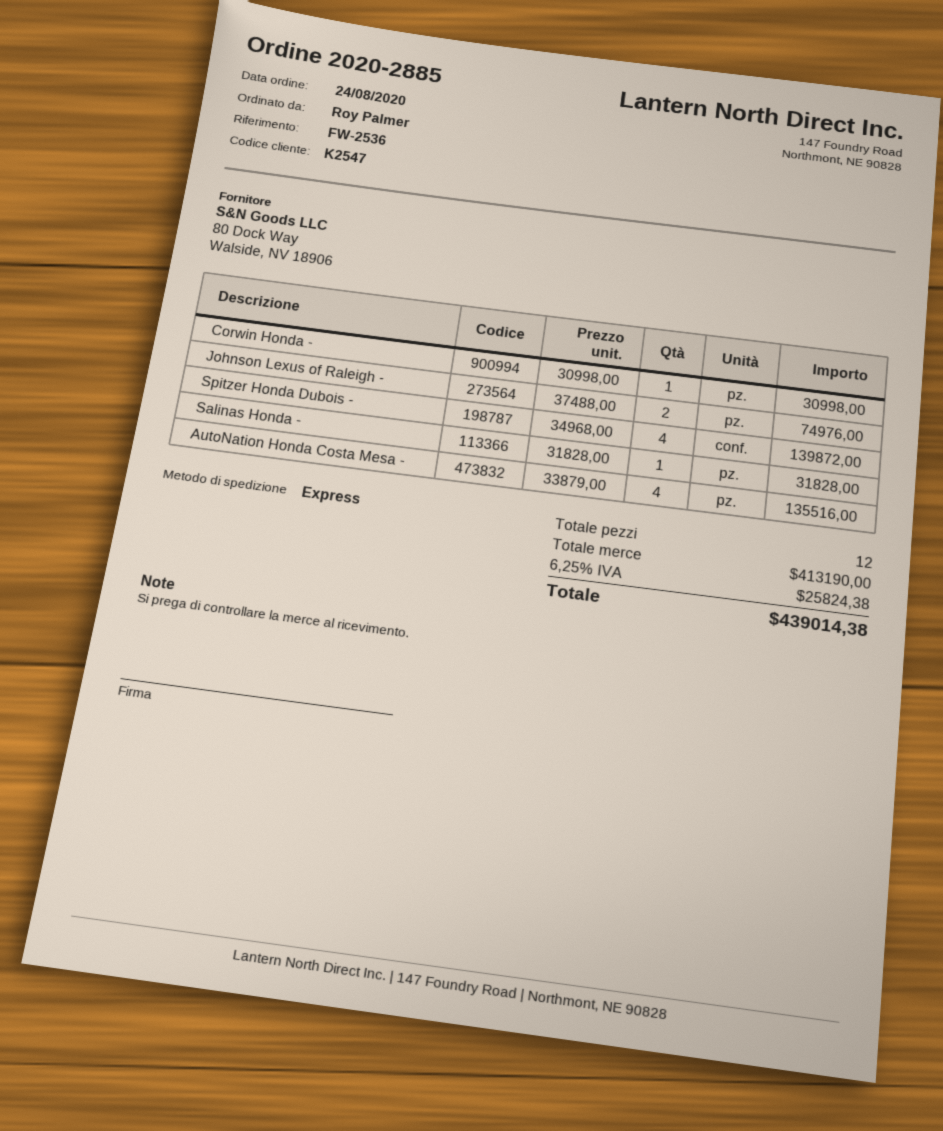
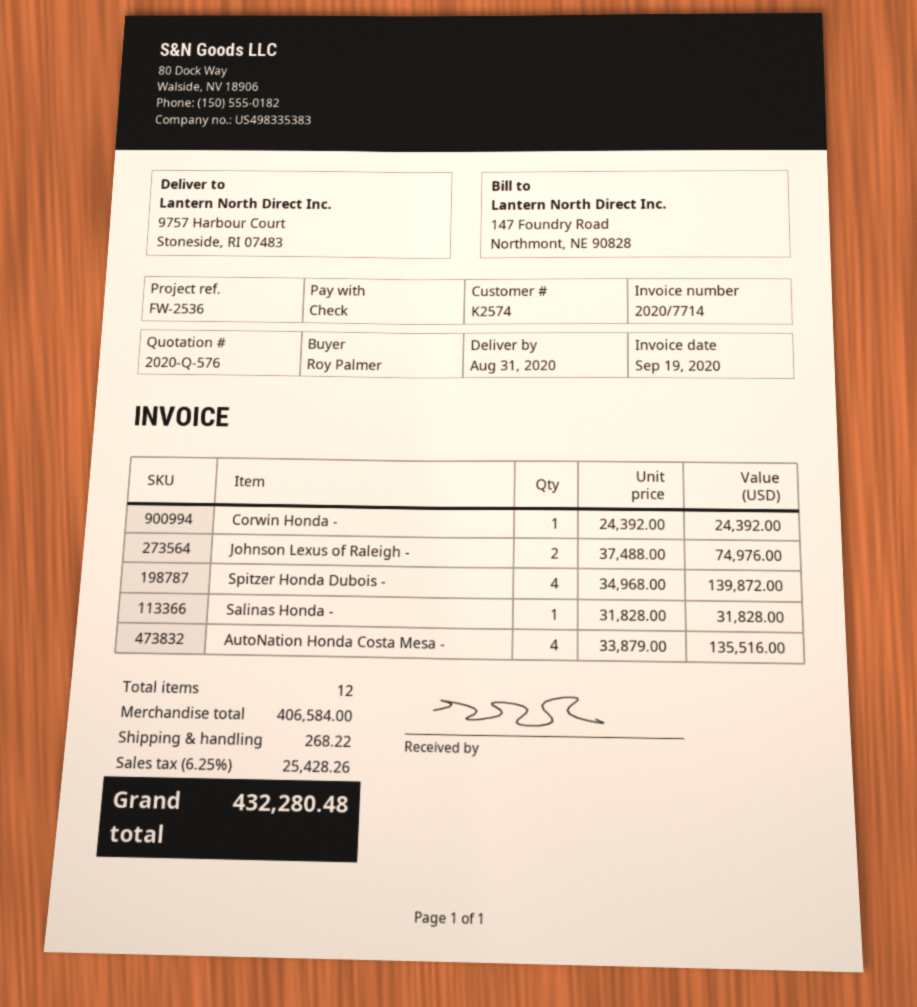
customer number: K2547 -> K2574
Corwin Honda -: 1 x 30998.00 = 30998.00 -> 1 x 24392.00 = 24392.00
subtotal: 413190.00 -> 406584.00
shipping: none -> 268.22
tax: 6.25% = 25824.38 -> 6.25% = 25428.26
total: 439014.38 -> 432280.48

